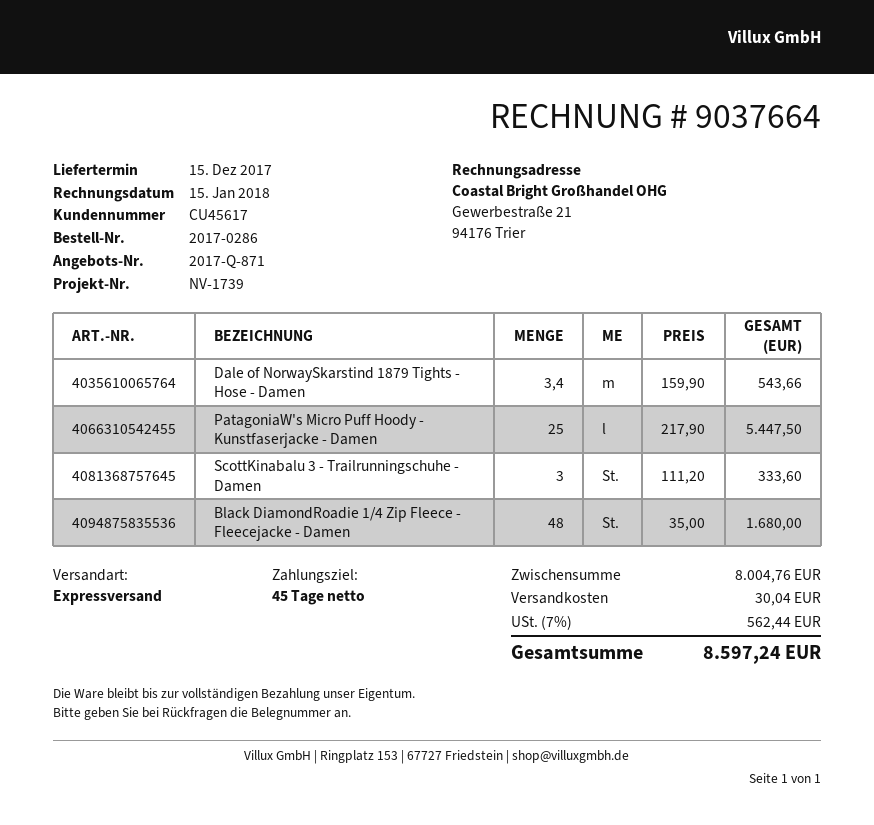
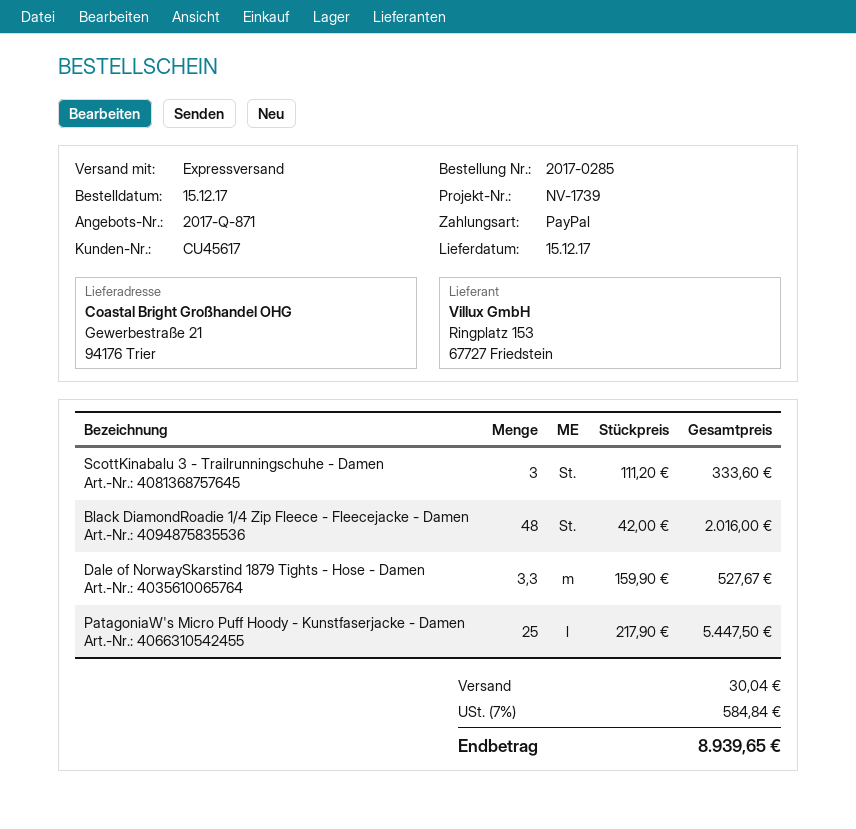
order number: 2017-0286 -> 2017-0285
Dale of NorwaySkarstind 1879 Tights - Hose - Damen: 3.4 x 159.90 = 543.66 -> 3.3 x 159.90 = 527.67
Black DiamondRoadie 1/4 Zip Fleece - Fleecejacke - Damen: 48 x 35.00 = 1680.00 -> 48 x 42.00 = 2016.00
tax: 7% = 562.44 -> 7% = 584.84
total: 8597.24 -> 8939.65

